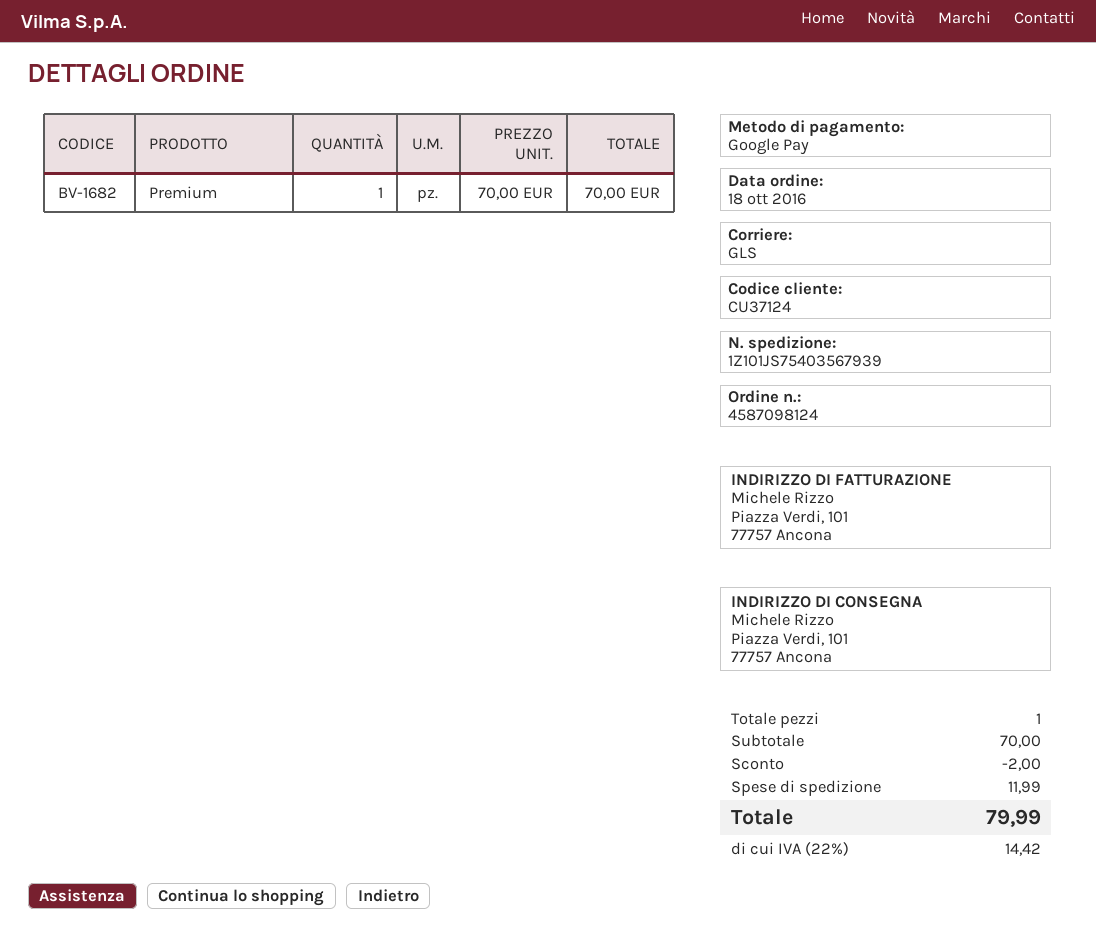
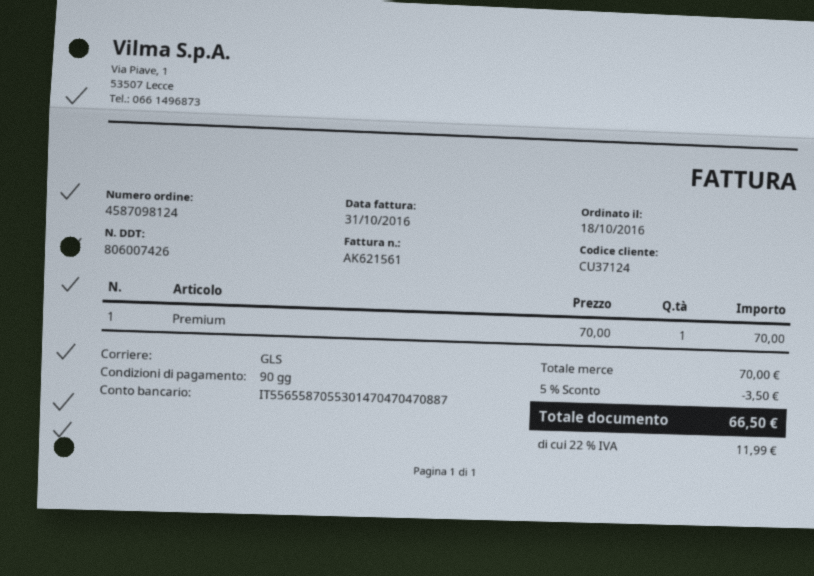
discount: 2.00 -> 3.50
shipping: 11.99 -> none
tax: 22% = 14.42 -> 22% = 11.99
total: 79.99 -> 66.50

